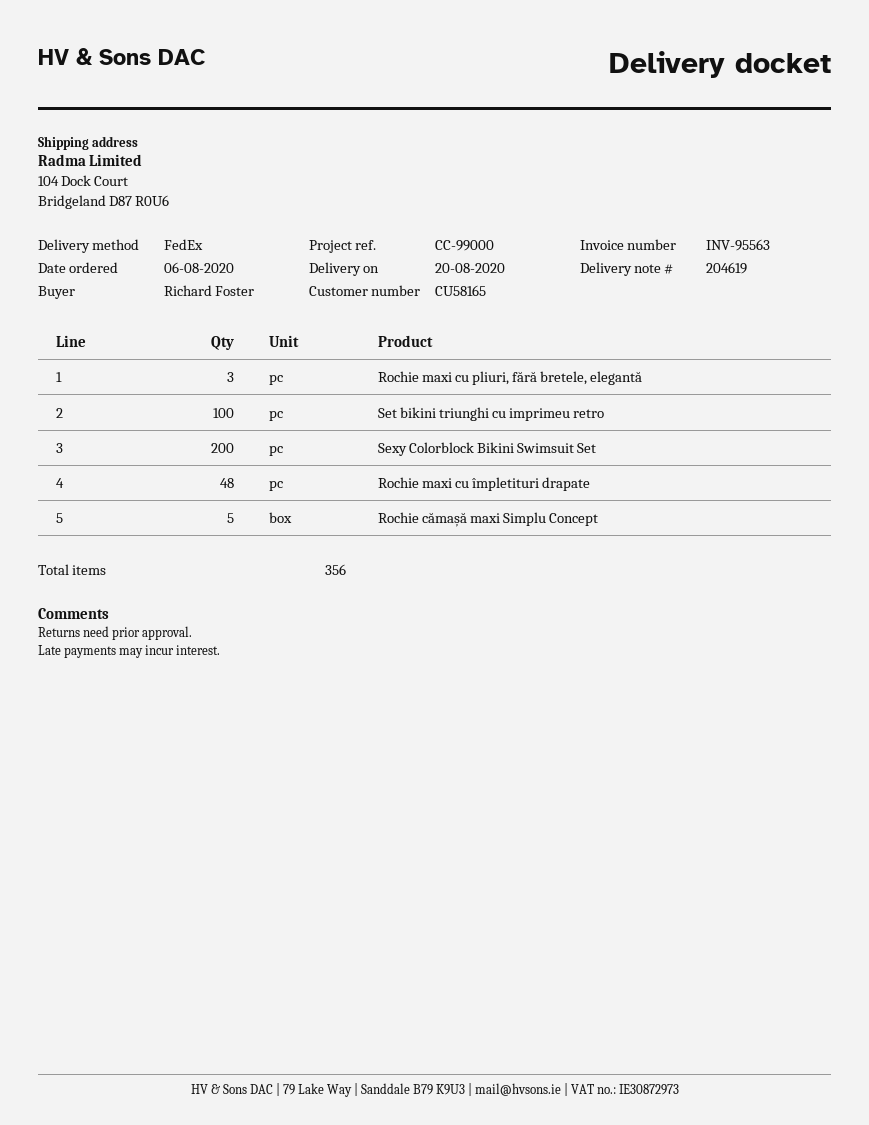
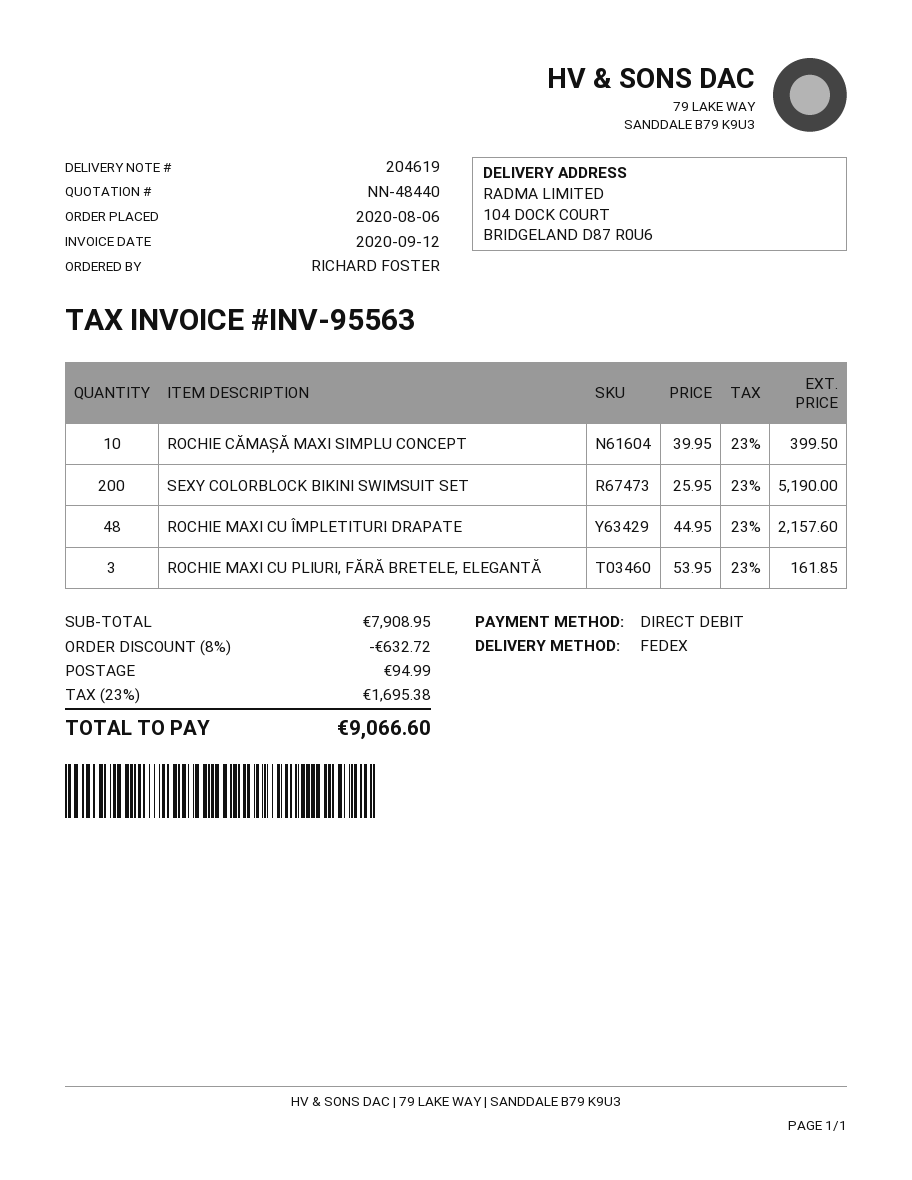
Set bikini triunghi cu imprimeu retro: 100 -> none
Rochie cămașă maxi Simplu Concept: 5 -> 10

